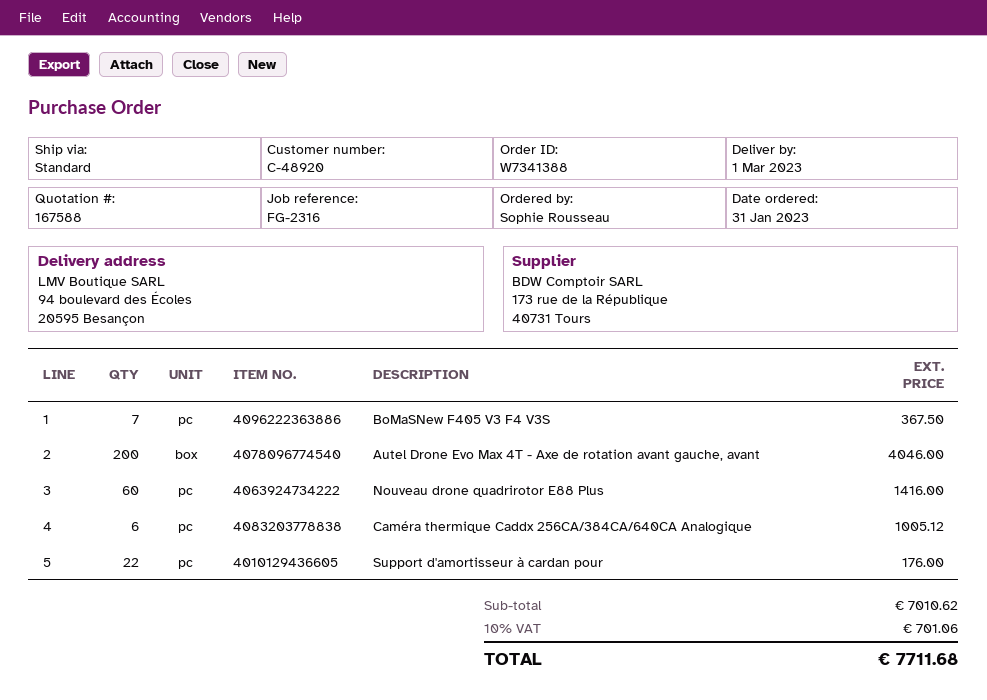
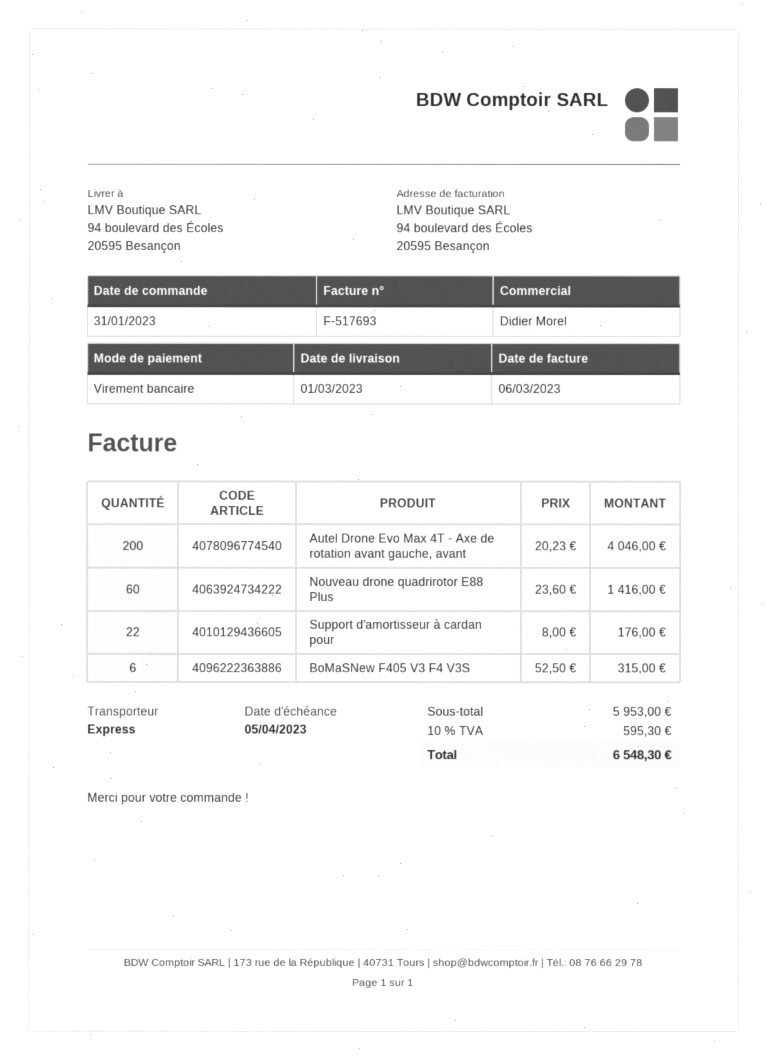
shipping method: standard -> express
BoMaSNew F405 V3 F4 V3S: 7 for 367.50 -> 6 for 315.00
Caméra thermique Caddx 256CA/384CA/640CA Analogique: 6 for 1005.12 -> none
subtotal: 7010.62 -> 5953.00
tax: 10% = 701.06 -> 10% = 595.30
total: 7711.68 -> 6548.30

